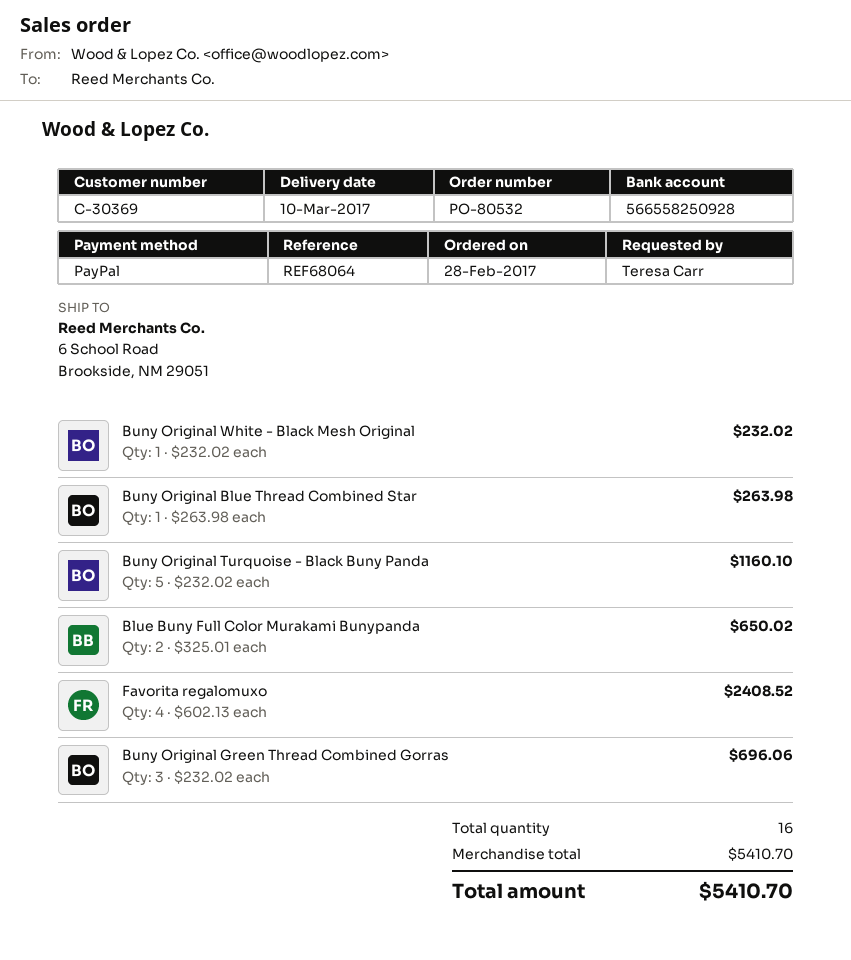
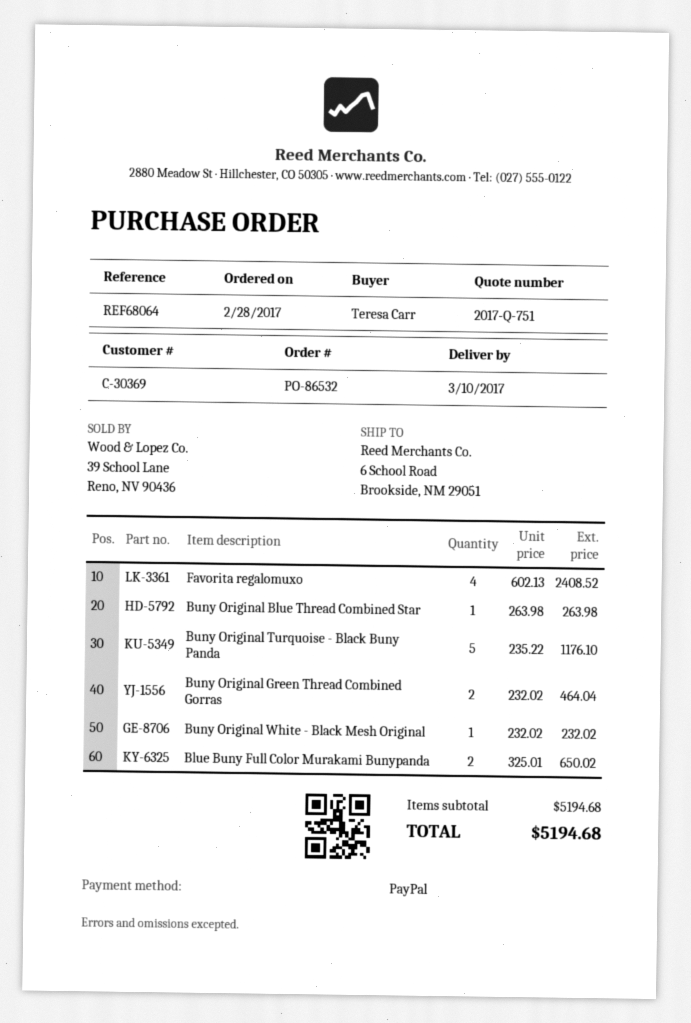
order number: PO-80532 -> PO-86532
Buny Original Turquoise - Black Buny Panda: 5 x 232.02 = 1160.10 -> 5 x 235.22 = 1176.10
Buny Original Green Thread Combined Gorras: 3 x 232.02 = 696.06 -> 2 x 232.02 = 464.04
subtotal: 5410.70 -> 5194.68
total: 5410.70 -> 5194.68

